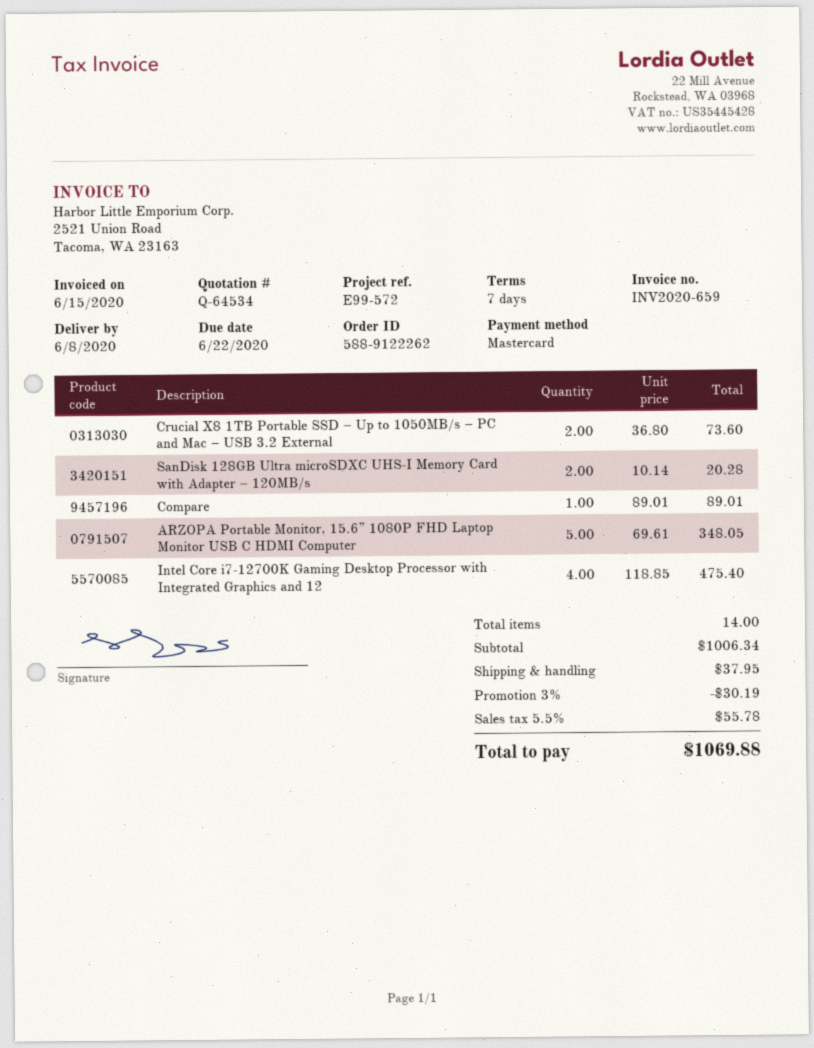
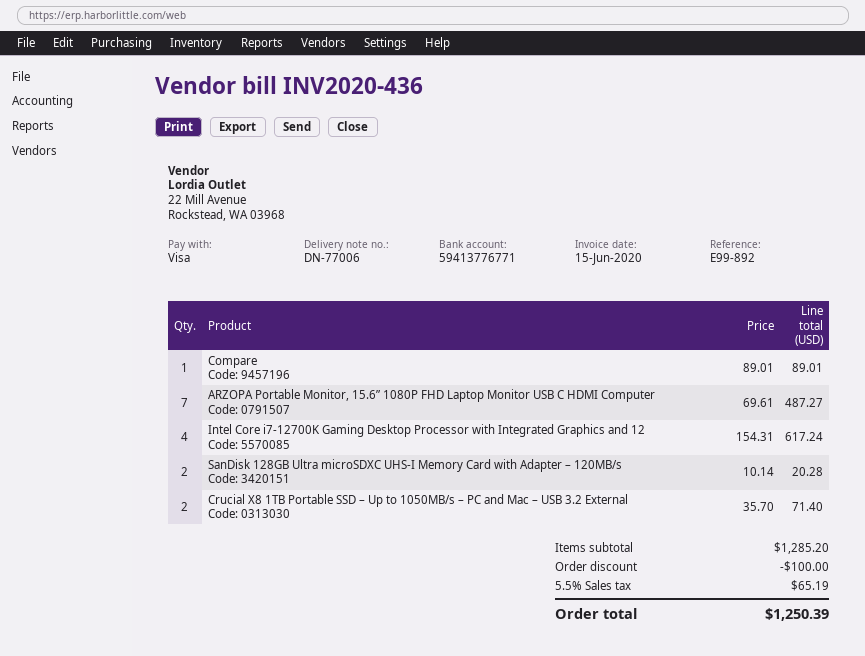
invoice number: INV2020-659 -> INV2020-436
reference: E99-572 -> E99-892
payment method: Mastercard -> Visa
Crucial X8 1TB Portable SSD – Up to 1050MB/s – PC and Mac – USB 3.2 External: 2 x 36.80 = 73.60 -> 2 x 35.70 = 71.40
ARZOPA Portable Monitor, 15.6” 1080P FHD Laptop Monitor USB C HDMI Computer: 5 x 69.61 = 348.05 -> 7 x 69.61 = 487.27
Intel Core i7-12700K Gaming Desktop Processor with Integrated Graphics and 12: 4 x 118.85 = 475.40 -> 4 x 154.31 = 617.24
subtotal: 1006.34 -> 1285.20
discount: 30.19 -> 100.00
shipping: 37.95 -> none
tax: 5.5% = 55.78 -> 5.5% = 65.19
total: 1069.88 -> 1250.39

